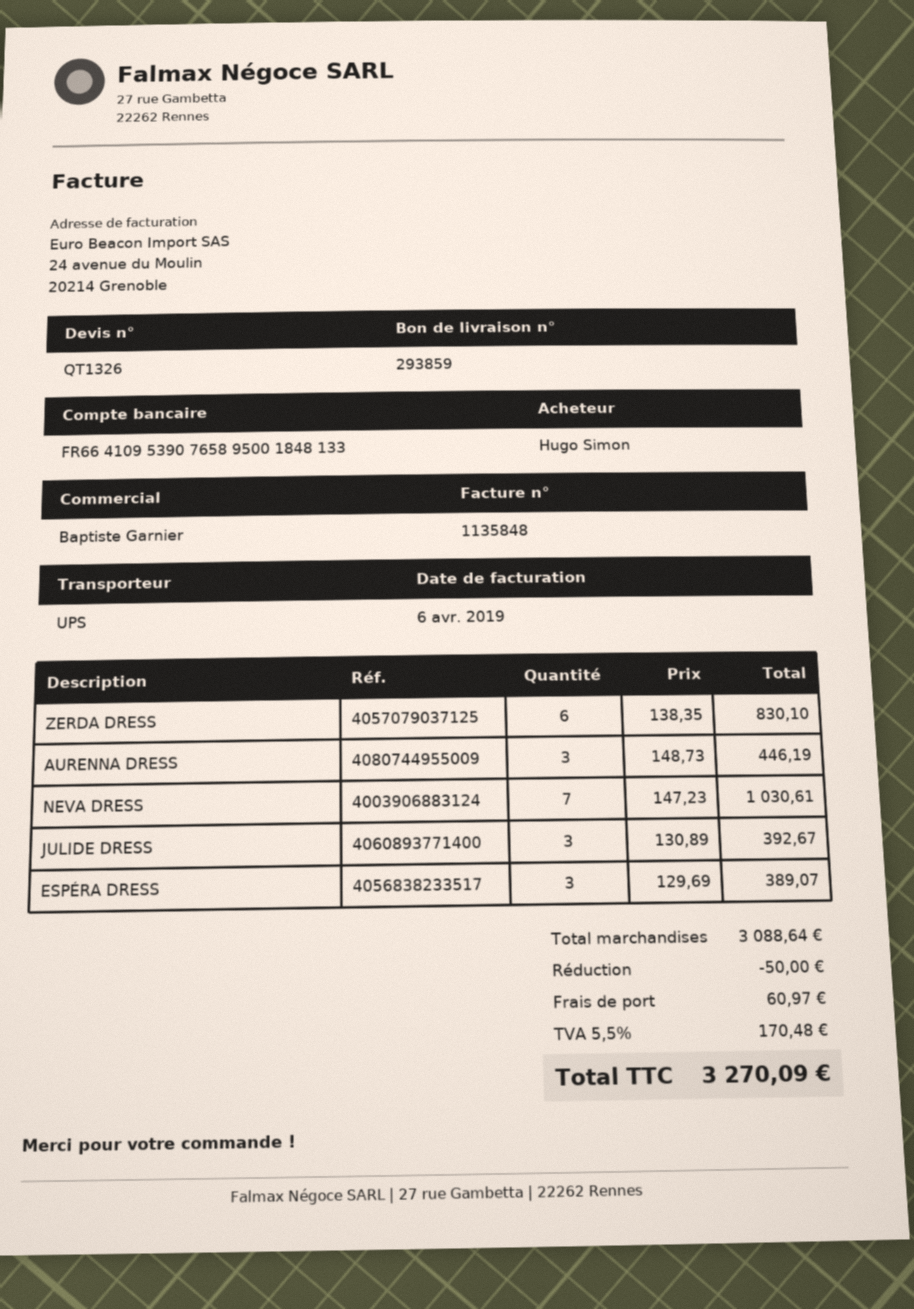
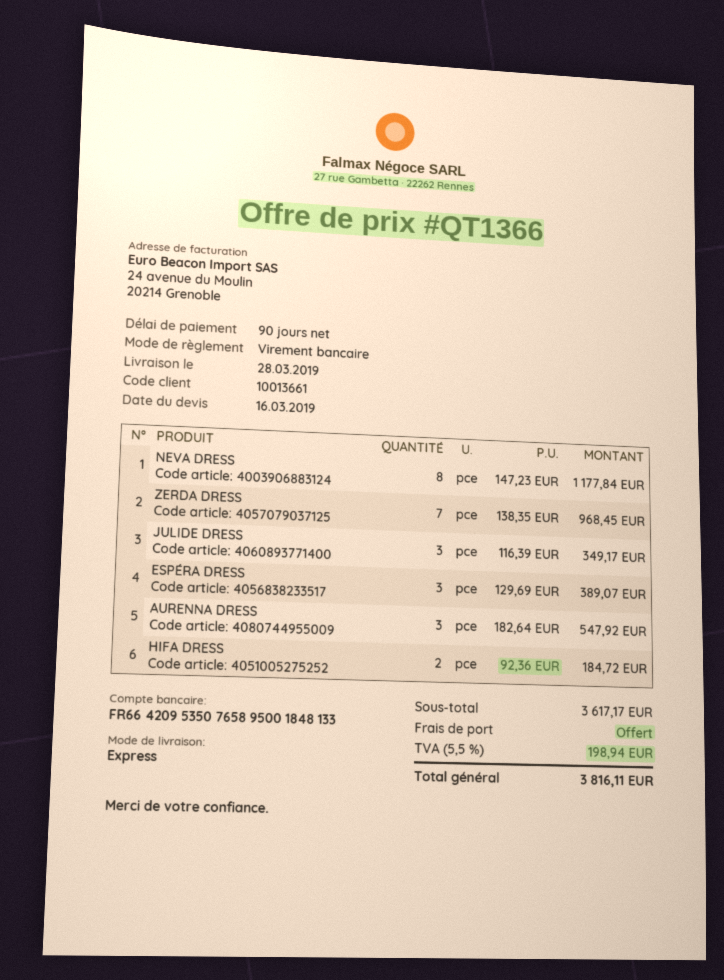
quote number: QT1326 -> QT1366
bank account: FR6641095390765895001848133 -> FR6642095350765895001848133
shipping method: UPS -> express
ZERDA DRESS: 6 x 138.35 = 830.10 -> 7 x 138.35 = 968.45
AURENNA DRESS: 3 x 148.73 = 446.19 -> 3 x 182.64 = 547.92
NEVA DRESS: 7 x 147.23 = 1030.61 -> 8 x 147.23 = 1177.84
JULIDE DRESS: 3 x 130.89 = 392.67 -> 3 x 116.39 = 349.17
HIFA DRESS: none -> 2 x 92.36 = 184.72
subtotal: 3088.64 -> 3617.17
discount: 50.00 -> none
shipping: 60.97 -> 0.00
tax: 5.5% = 170.48 -> 5.5% = 198.94
total: 3270.09 -> 3816.11

